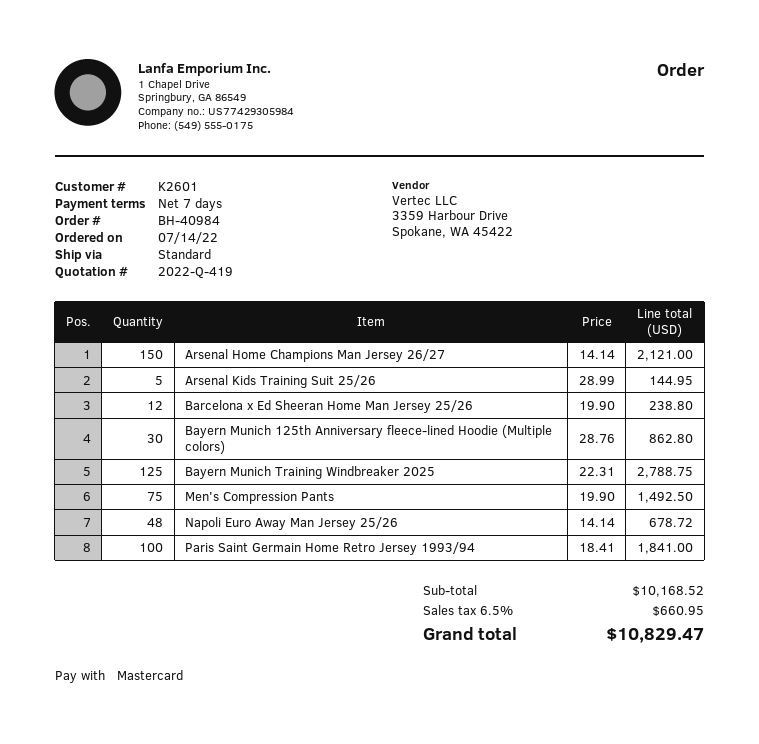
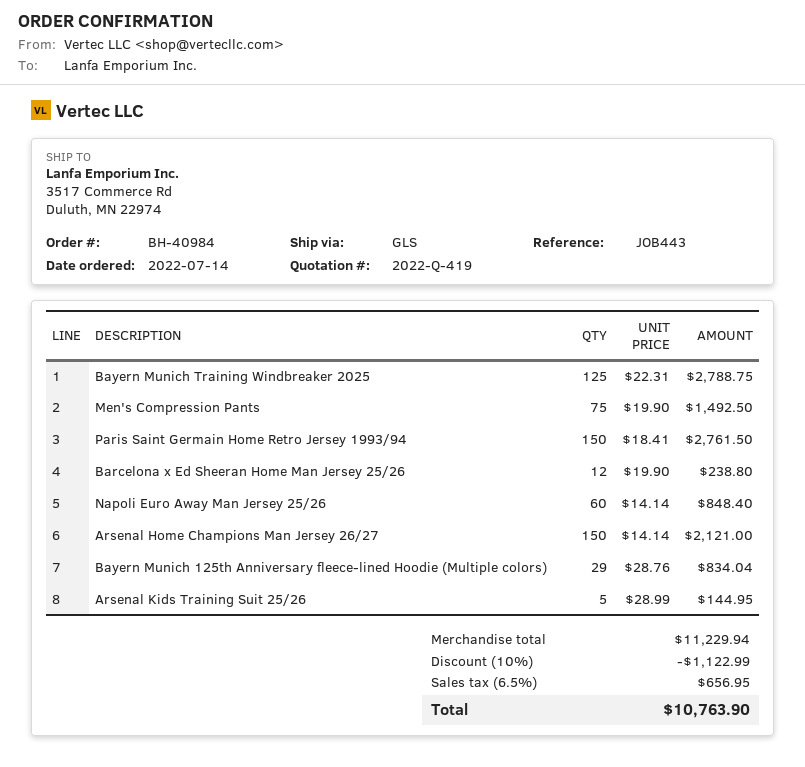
shipping method: standard -> GLS
Bayern Munich 125th Anniversary fleece-lined Hoodie (Multiple colors): 30 x 28.76 = 862.80 -> 29 x 28.76 = 834.04
Napoli Euro Away Man Jersey 25/26: 48 x 14.14 = 678.72 -> 60 x 14.14 = 848.40
Paris Saint Germain Home Retro Jersey 1993/94: 100 x 18.41 = 1841.00 -> 150 x 18.41 = 2761.50
subtotal: 10168.52 -> 11229.94
discount: none -> 10% = 1122.99
tax: 6.5% = 660.95 -> 6.5% = 656.95
total: 10829.47 -> 10763.90

